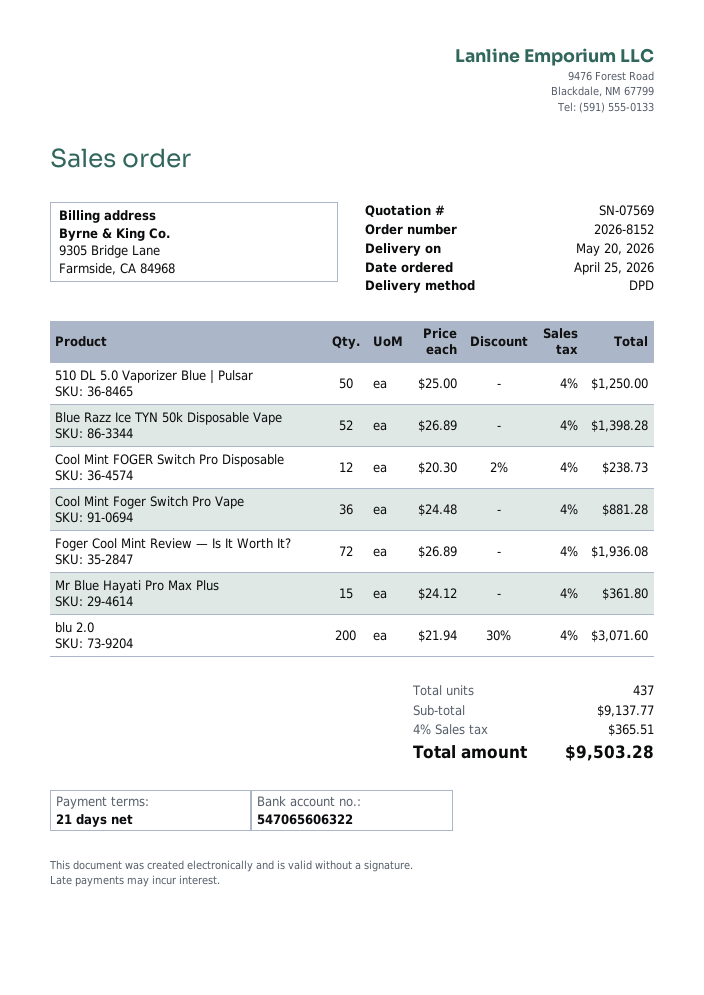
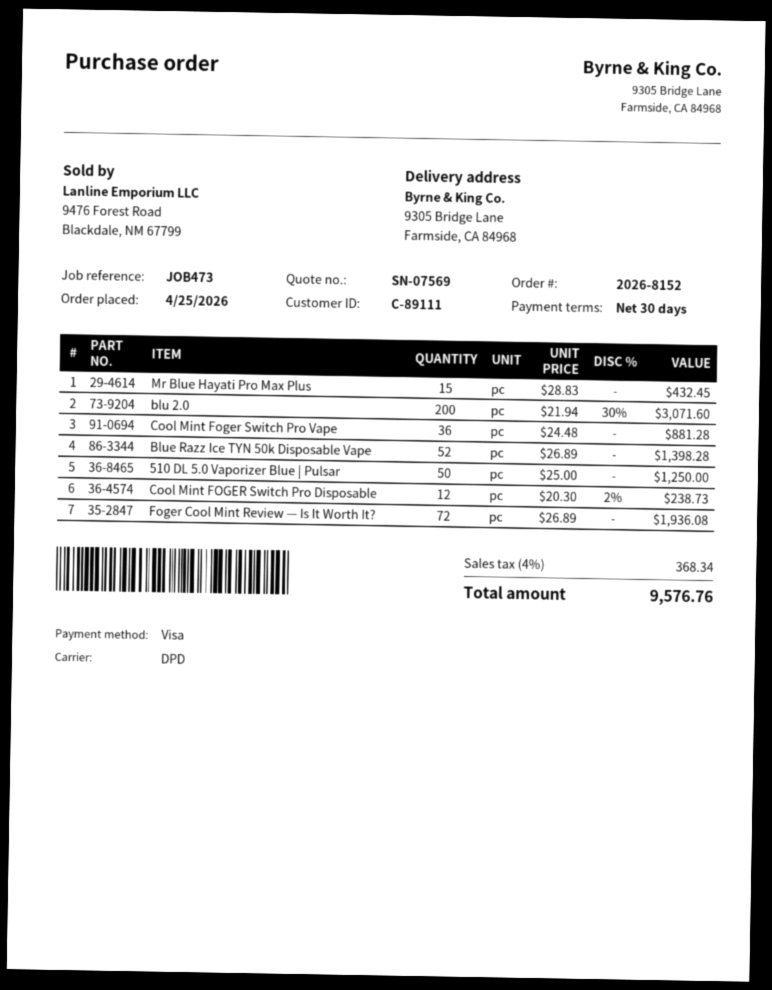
payment terms: 21 days -> 30 days
Mr Blue Hayati Pro Max Plus: 15 x 24.12 = 361.80 -> 15 x 28.83 = 432.45
tax: 4% = 365.51 -> 4% = 368.34
total: 9503.28 -> 9576.76

